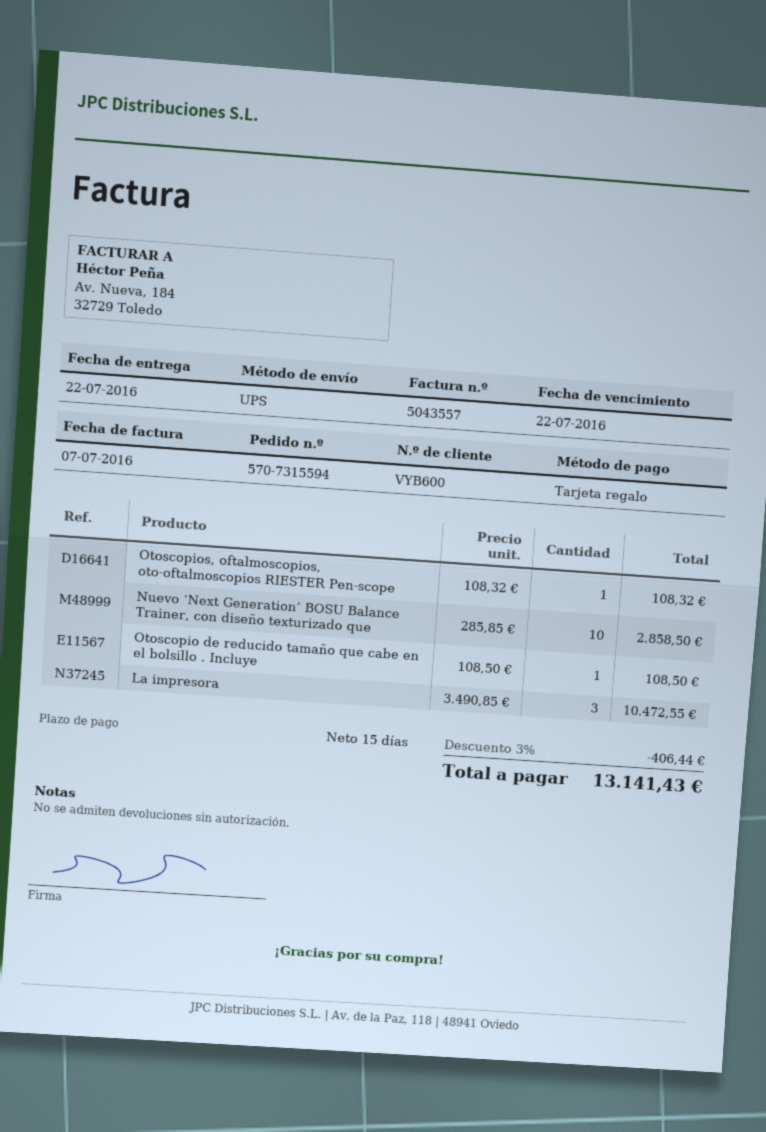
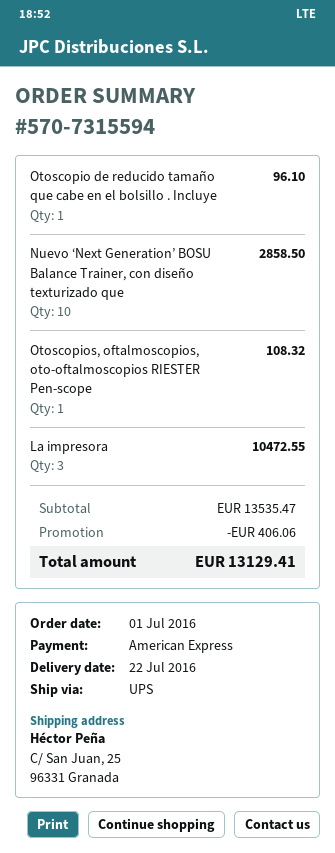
payment method: gift card -> American Express
Otoscopio de reducido tamaño que cabe en el bolsillo . Incluye: 1 for 108.50 -> 1 for 96.10
discount: 406.44 -> 406.06
total: 13141.43 -> 13129.41

